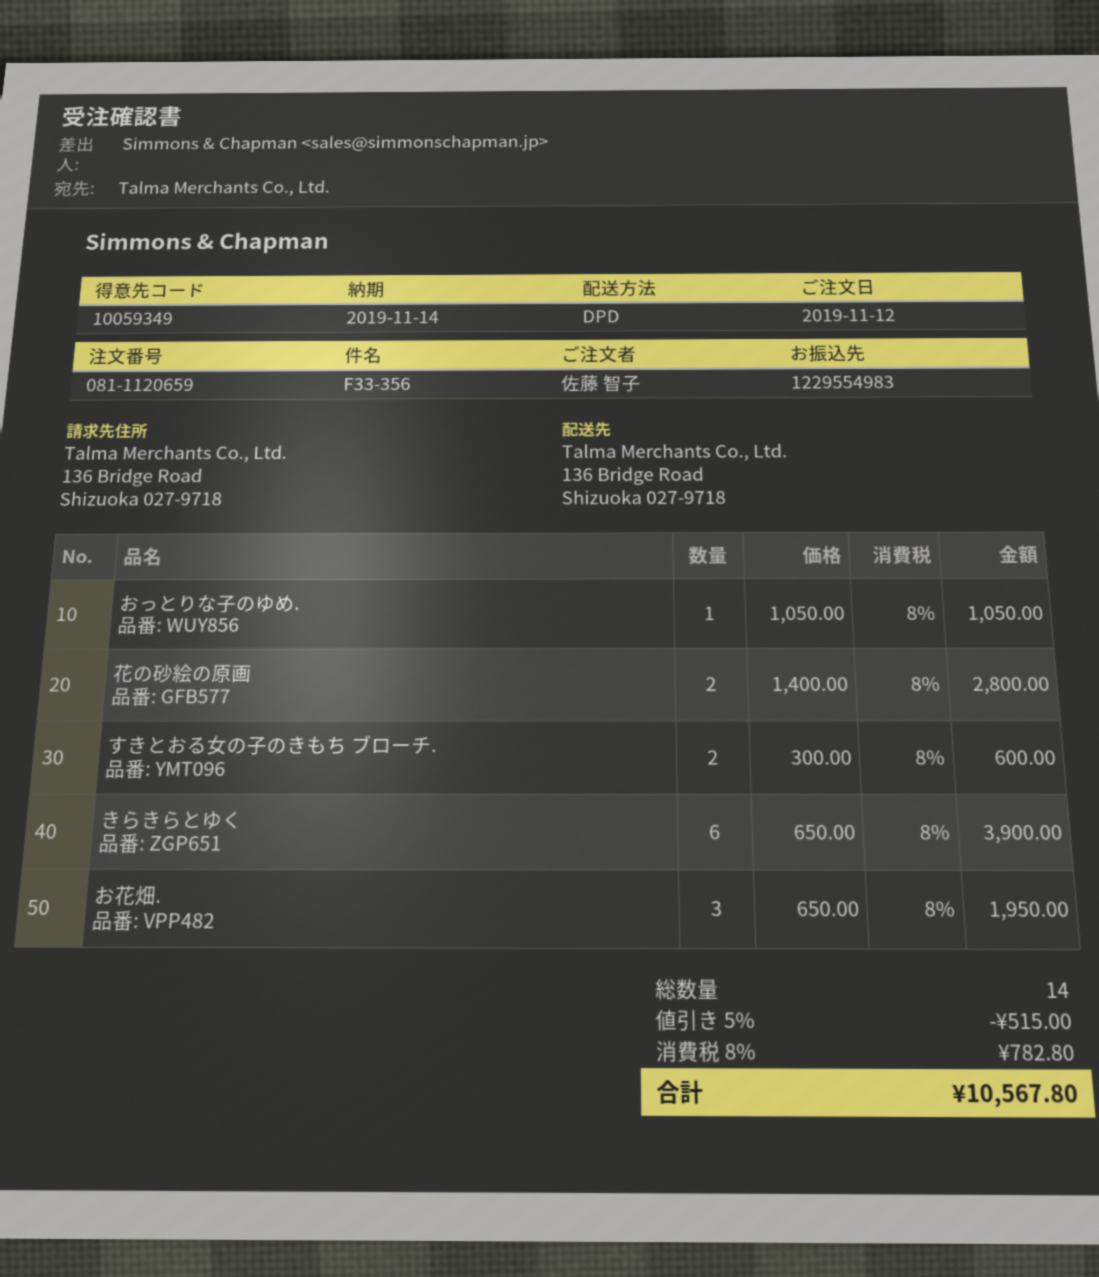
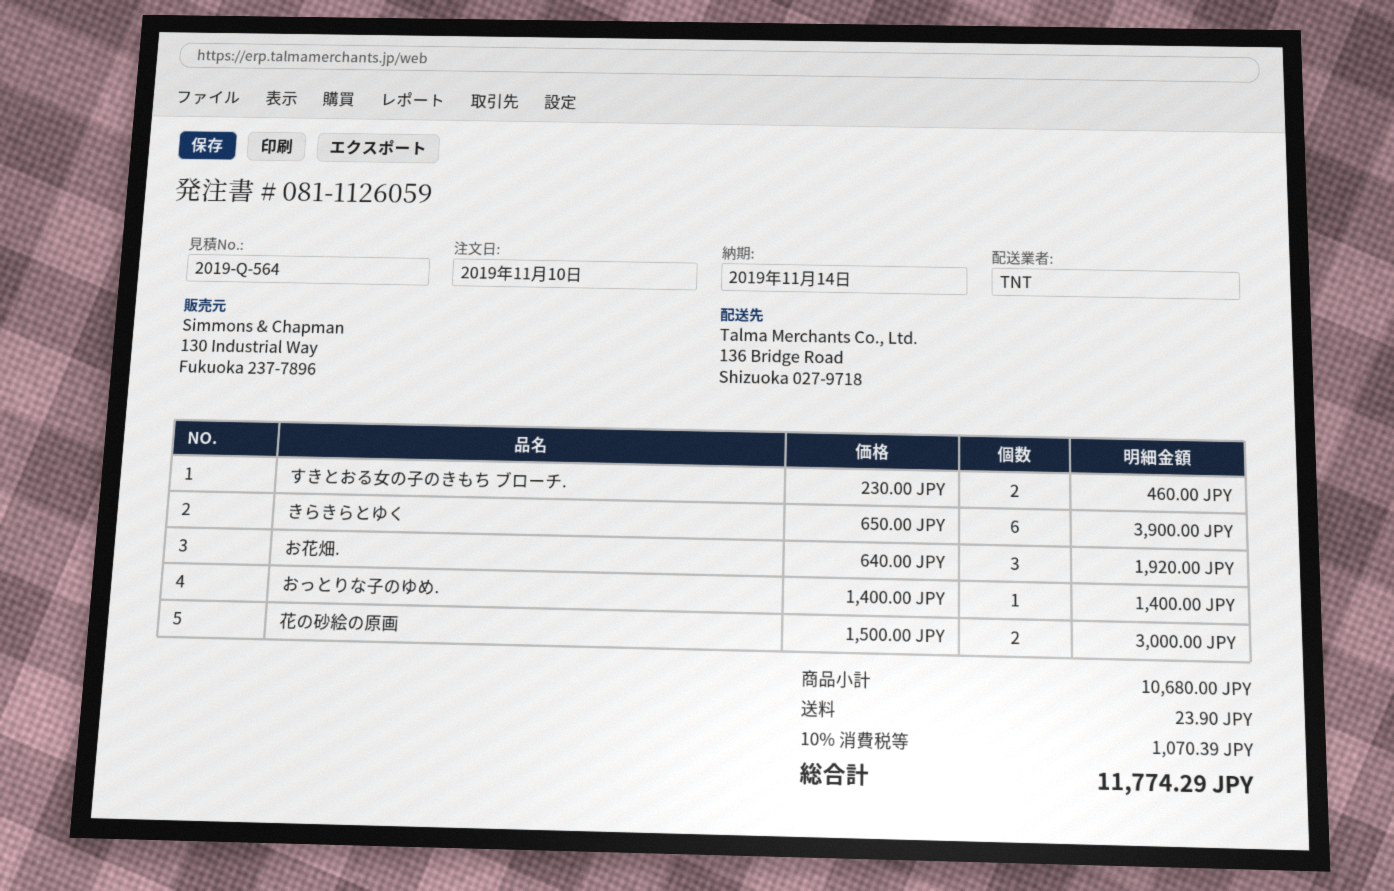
order number: 081-1120659 -> 081-1126059
order date: 2019-11-12 -> 2019-11-10
shipping method: DPD -> TNT
おっとりな子のゆめ.: 1 x 1050.00 = 1050.00 -> 1 x 1400.00 = 1400.00
花の砂絵の原画: 2 x 1400.00 = 2800.00 -> 2 x 1500.00 = 3000.00
すきとおる女の子のきもち ブローチ.: 2 x 300.00 = 600.00 -> 2 x 230.00 = 460.00
お花畑.: 3 x 650.00 = 1950.00 -> 3 x 640.00 = 1920.00
discount: 5% = 515.00 -> none
shipping: none -> 23.90
tax: 8% = 782.80 -> 10% = 1070.39
total: 10567.80 -> 11774.29

